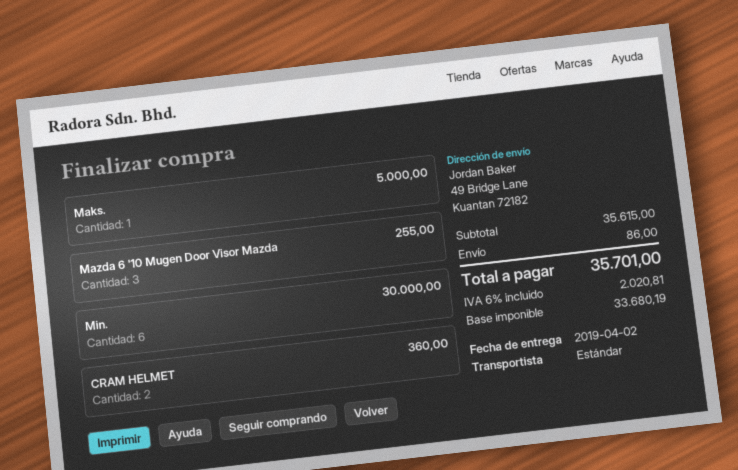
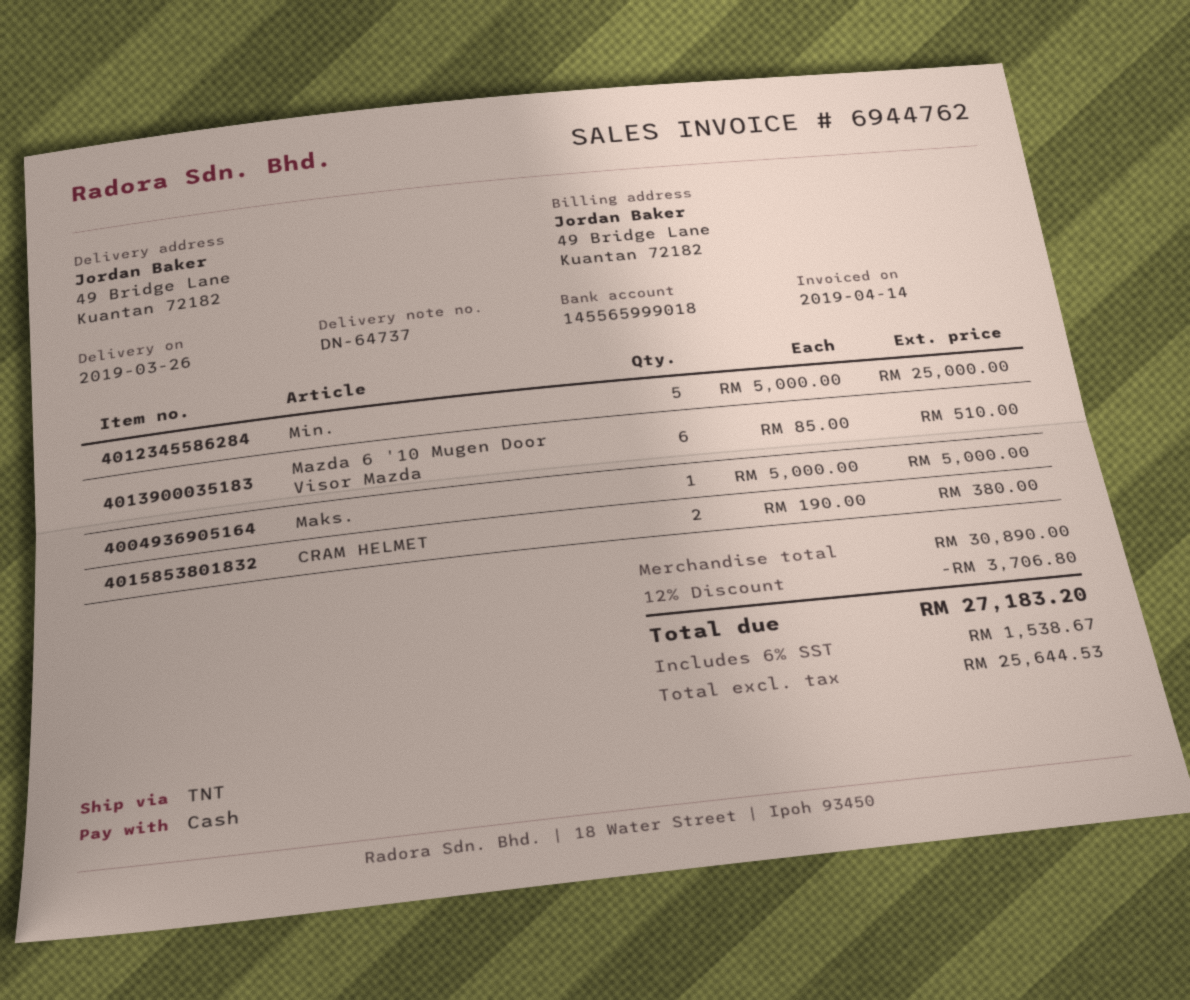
delivery date: 2019-04-02 -> 2019-03-26
shipping method: standard -> TNT
Mazda 6 '10 Mugen Door Visor Mazda: 3 for 255.00 -> 6 for 510.00
Min.: 6 for 30000.00 -> 5 for 25000.00
CRAM HELMET: 2 for 360.00 -> 2 for 380.00
subtotal: 35615.00 -> 30890.00
discount: none -> 12% = 3706.80
shipping: 86.00 -> none
net: 33680.19 -> 25644.53
tax: 6% = 2020.81 -> 6% = 1538.67
total: 35701.00 -> 27183.20

